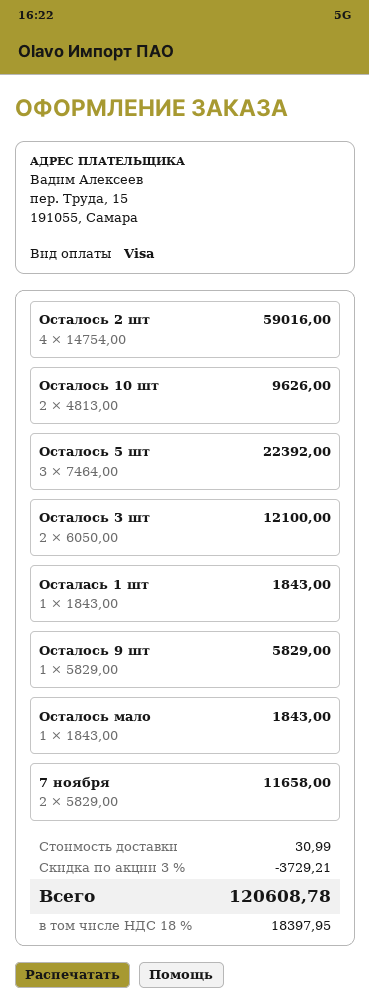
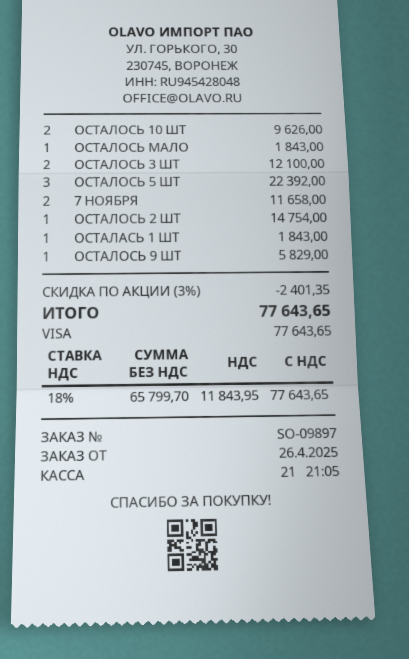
Осталось 2 шт: 4 for 59016.00 -> 1 for 14754.00
discount: 3% = 3729.21 -> 3% = 2401.35
shipping: 30.99 -> none
tax: 18% = 18397.95 -> 18% = 11843.95
total: 120608.78 -> 77643.65

